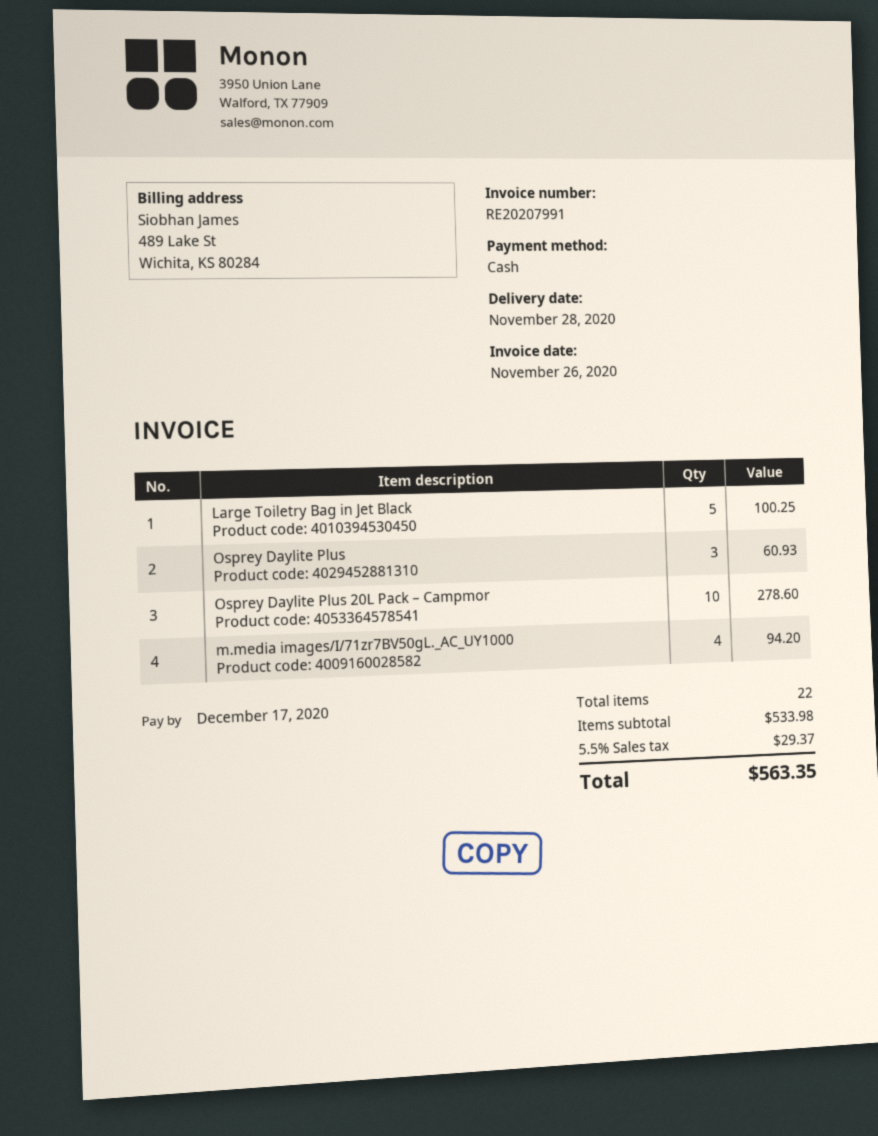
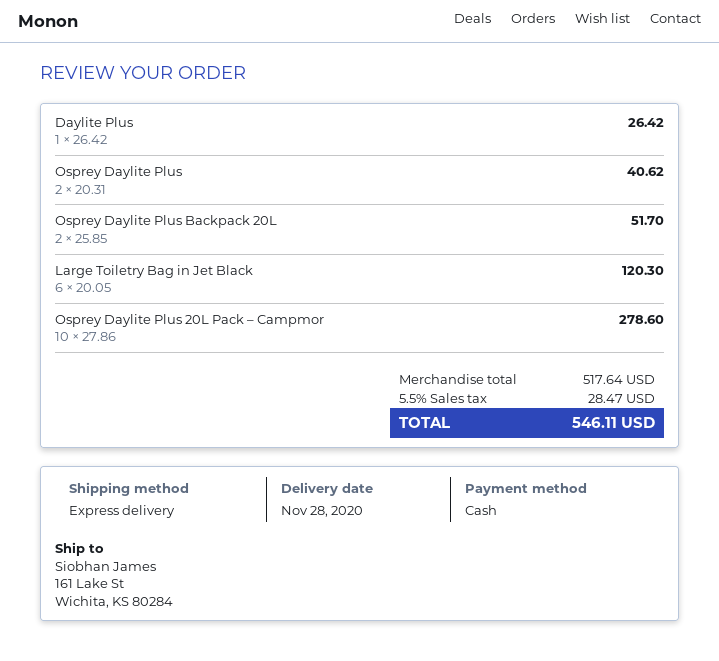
Large Toiletry Bag in Jet Black: 5 for 100.25 -> 6 for 120.30
Osprey Daylite Plus: 3 for 60.93 -> 2 for 40.62
m.media images/I/71zr7BV50gL._AC_UY1000: 4 for 94.20 -> none
Daylite Plus: none -> 1 for 26.42
Osprey Daylite Plus Backpack 20L: none -> 2 for 51.70
subtotal: 533.98 -> 517.64
tax: 5.5% = 29.37 -> 5.5% = 28.47
total: 563.35 -> 546.11

